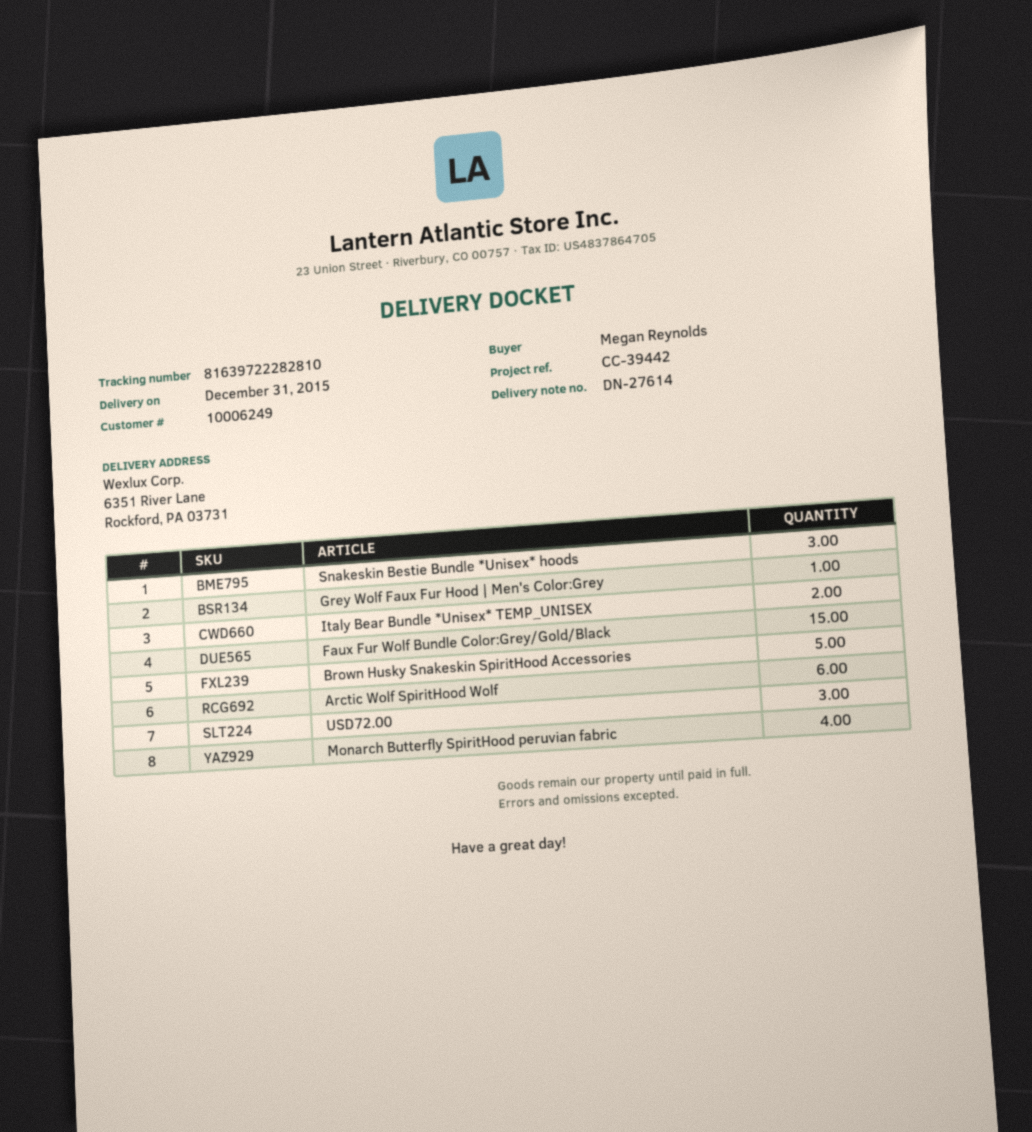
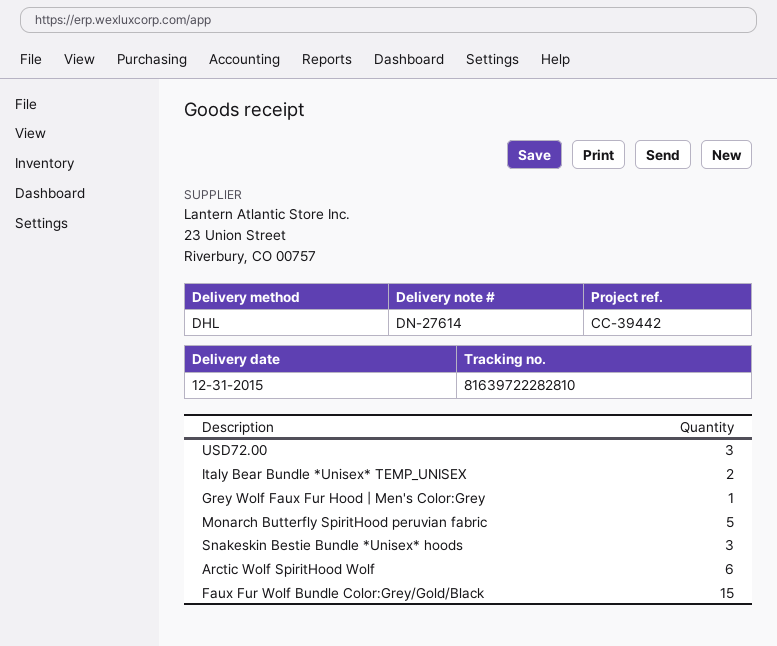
Brown Husky Snakeskin SpiritHood Accessories: 5 -> none
Monarch Butterfly SpiritHood peruvian fabric: 4 -> 5

